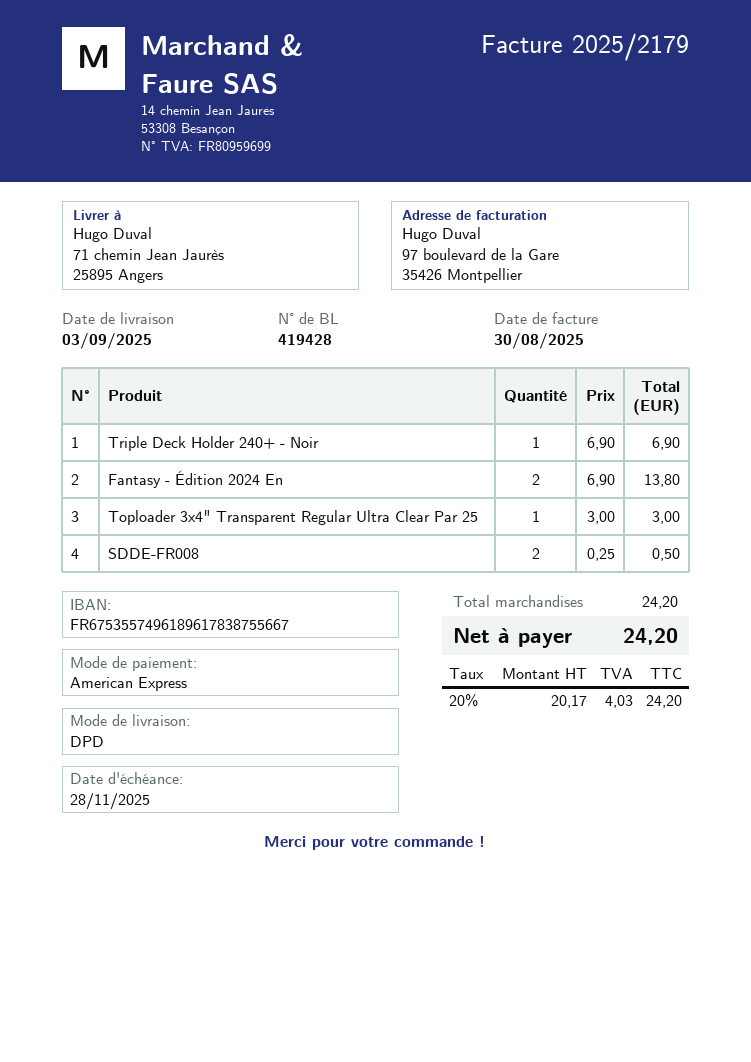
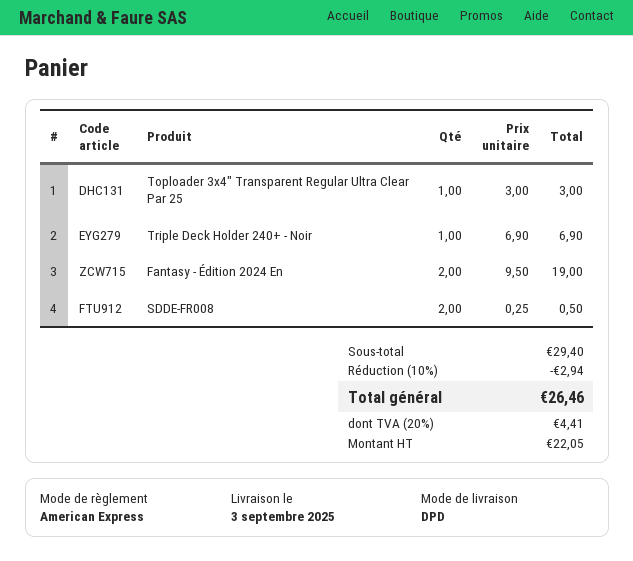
Fantasy - Édition 2024 En: 2 x 6.90 = 13.80 -> 2 x 9.50 = 19.00
subtotal: 24.20 -> 29.40
discount: none -> 10% = 2.94
net: 20.17 -> 22.05
tax: 20% = 4.03 -> 20% = 4.41
total: 24.20 -> 26.46

